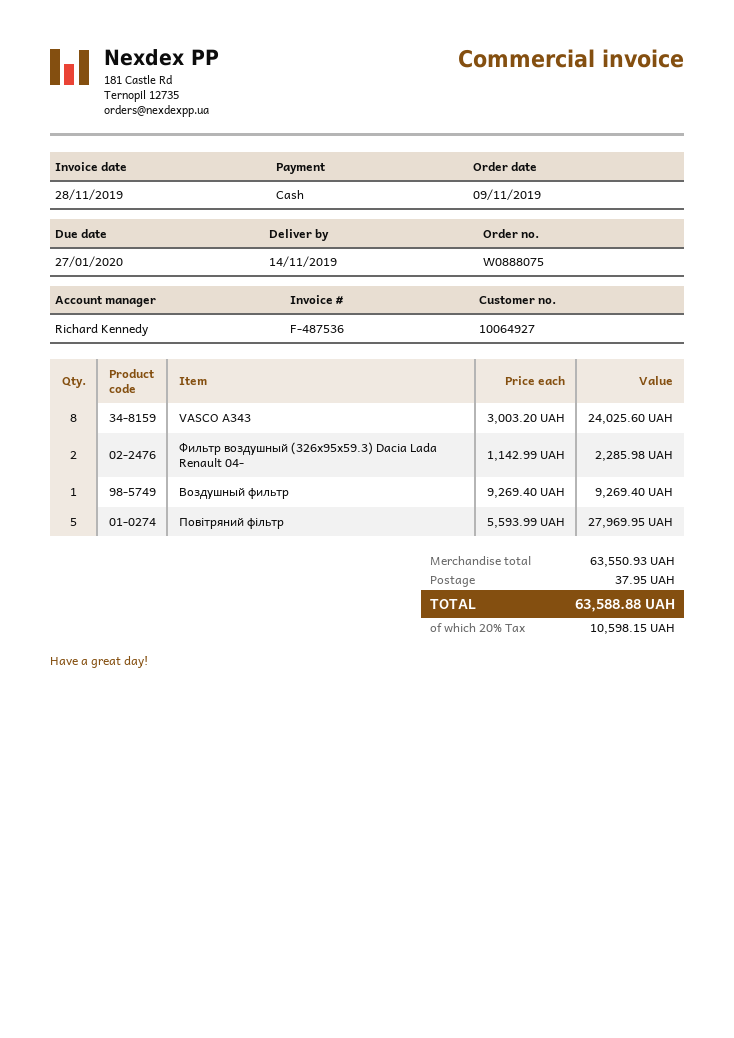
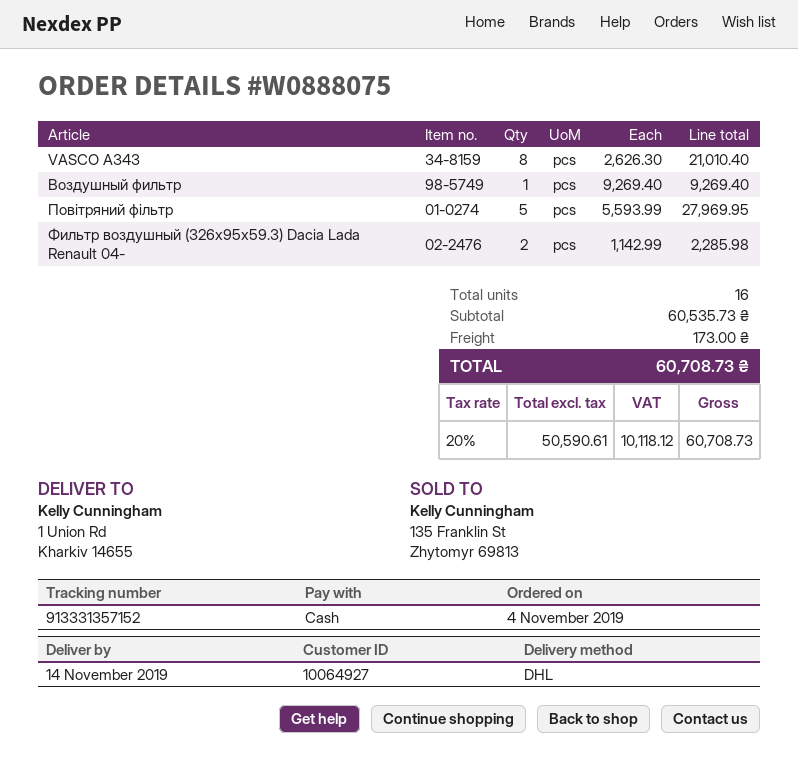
order date: 2019-11-09 -> 2019-11-04
VASCO A343: 8 x 3003.20 = 24025.60 -> 8 x 2626.30 = 21010.40
subtotal: 63550.93 -> 60535.73
shipping: 37.95 -> 173.00
tax: 20% = 10598.15 -> 20% = 10118.12
total: 63588.88 -> 60708.73

